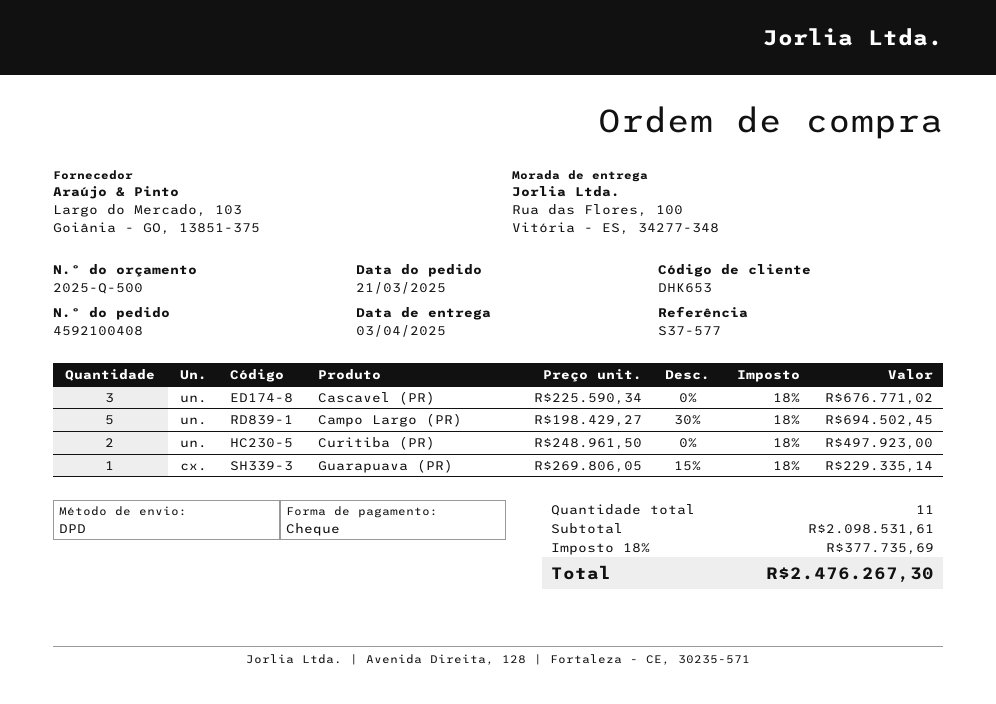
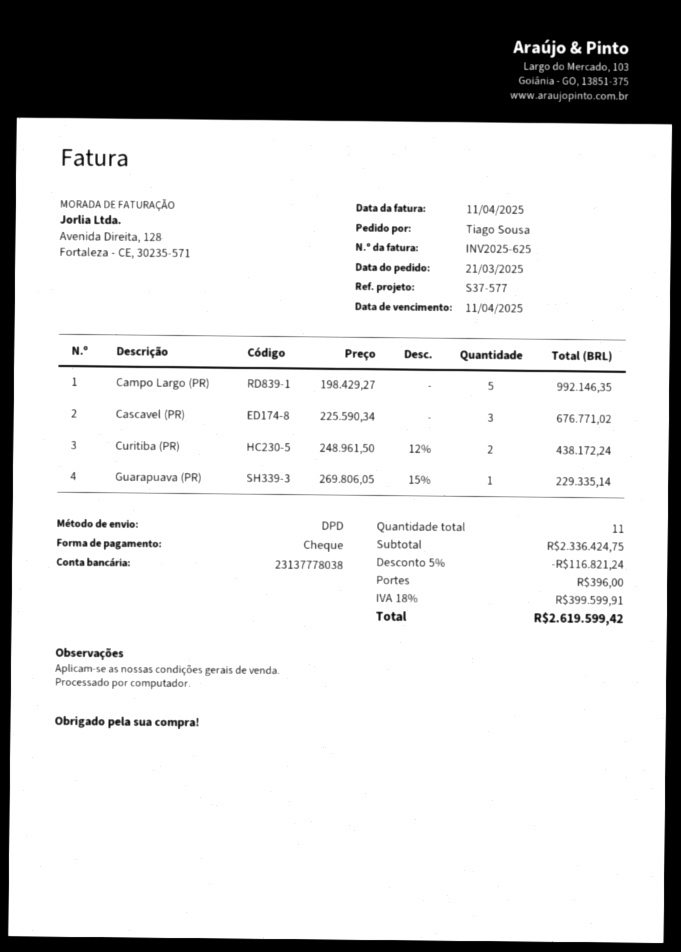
Campo Largo (PR): 5 x 198429.27 - 30% = 694502.45 -> 5 x 198429.27 = 992146.35
Curitiba (PR): 2 x 248961.50 = 497923.00 -> 2 x 248961.50 - 12% = 438172.24
subtotal: 2098531.61 -> 2336424.75
discount: none -> 5% = 116821.24
shipping: none -> 396.00
tax: 18% = 377735.69 -> 18% = 399599.91
total: 2476267.30 -> 2619599.42

